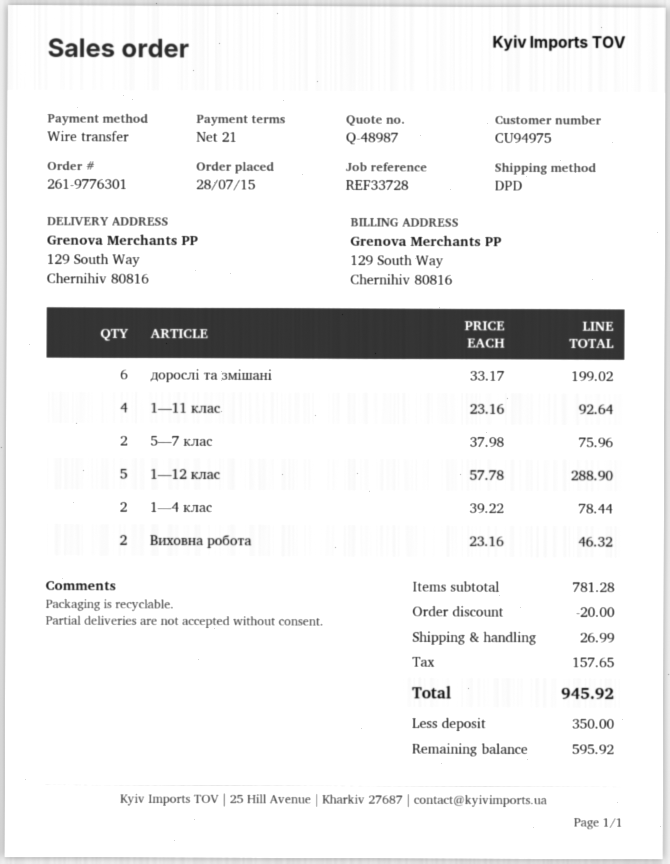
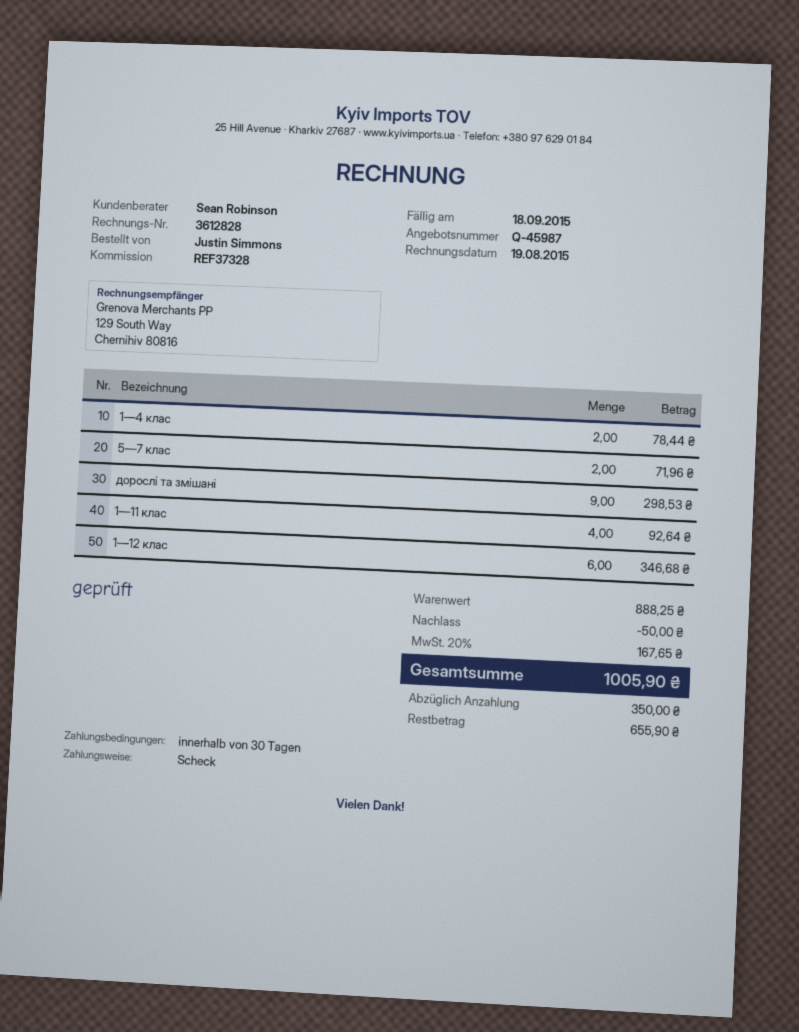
quote number: Q-48987 -> Q-45987
payment terms: 21 days -> 30 days
reference: REF33728 -> REF37328
payment method: bank transfer -> cheque
дорослі та змішані: 6 for 199.02 -> 9 for 298.53
5—7 клас: 2 for 75.96 -> 2 for 71.96
1—12 клас: 5 for 288.90 -> 6 for 346.68
Виховна робота: 2 for 46.32 -> none
subtotal: 781.28 -> 888.25
discount: 20.00 -> 50.00
shipping: 26.99 -> none
tax: 157.65 -> 167.65
total: 945.92 -> 1005.90
balance: 595.92 -> 655.90

